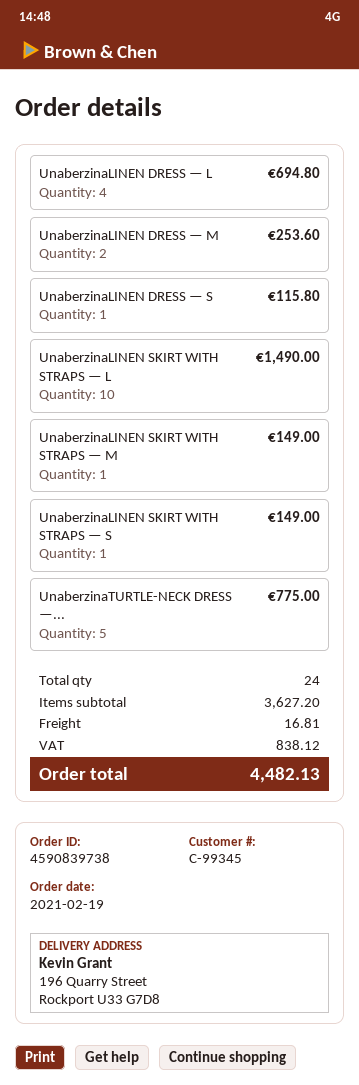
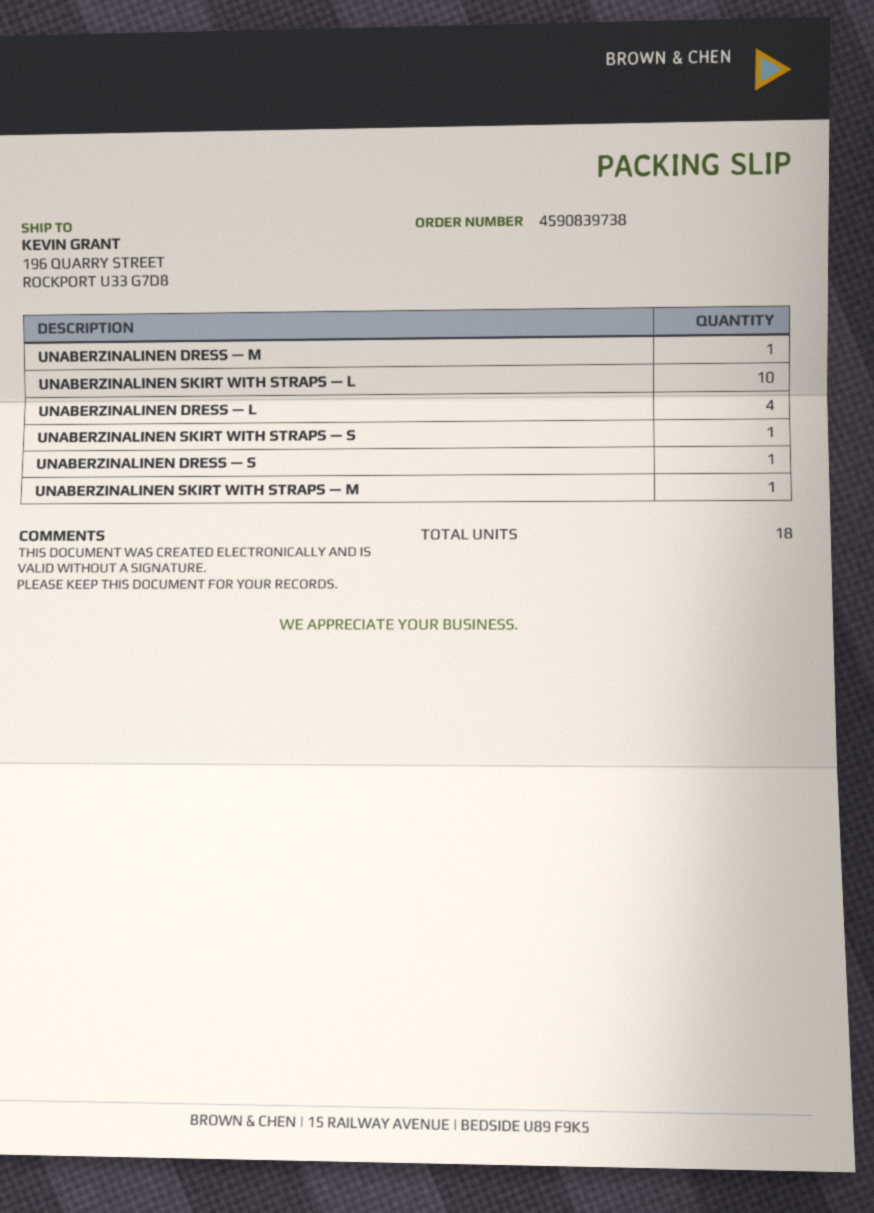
UnaberzinaLINEN DRESS — M: 2 -> 1
UnaberzinaTURTLE-NECK DRESS —...: 5 -> none
total quantity: 24 -> 18

